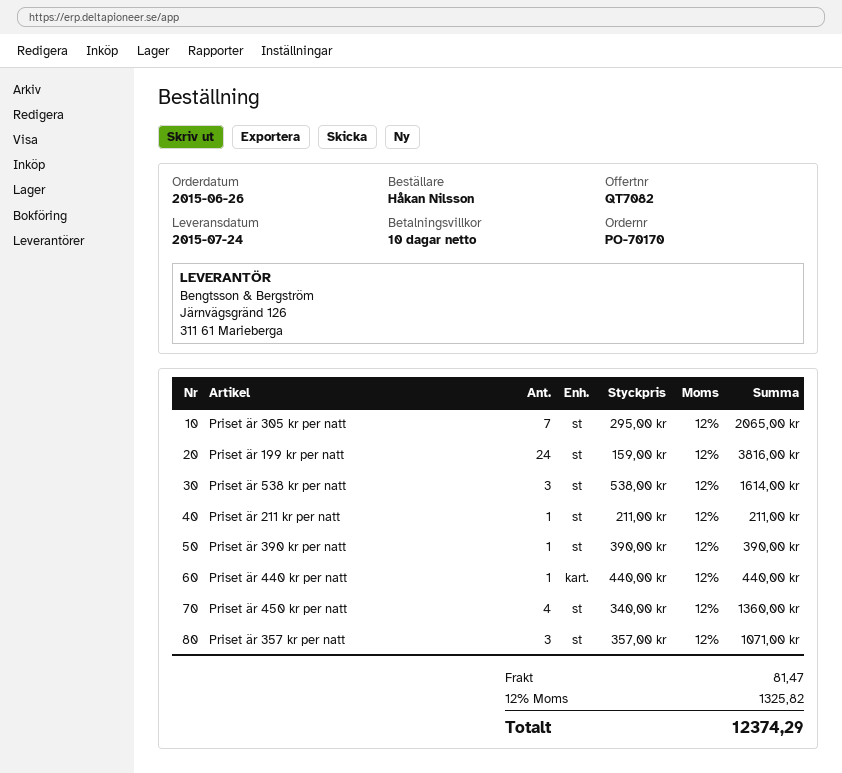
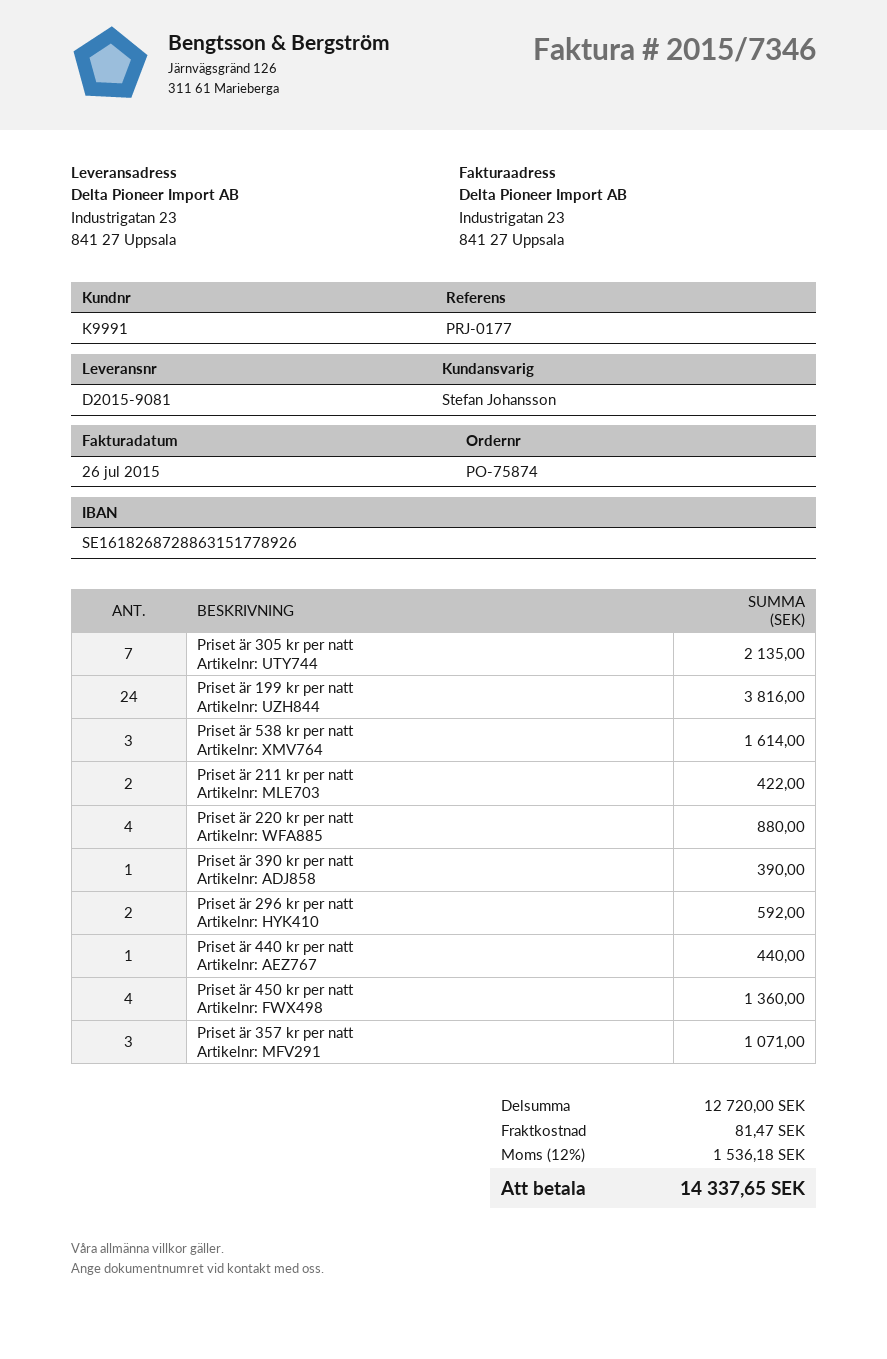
order number: PO-70170 -> PO-75874
Priset är 305 kr per natt: 7 for 2065.00 -> 7 for 2135.00
Priset är 211 kr per natt: 1 for 211.00 -> 2 for 422.00
Priset är 220 kr per natt: none -> 4 for 880.00
Priset är 296 kr per natt: none -> 2 for 592.00
tax: 12% = 1325.82 -> 12% = 1536.18
total: 12374.29 -> 14337.65

